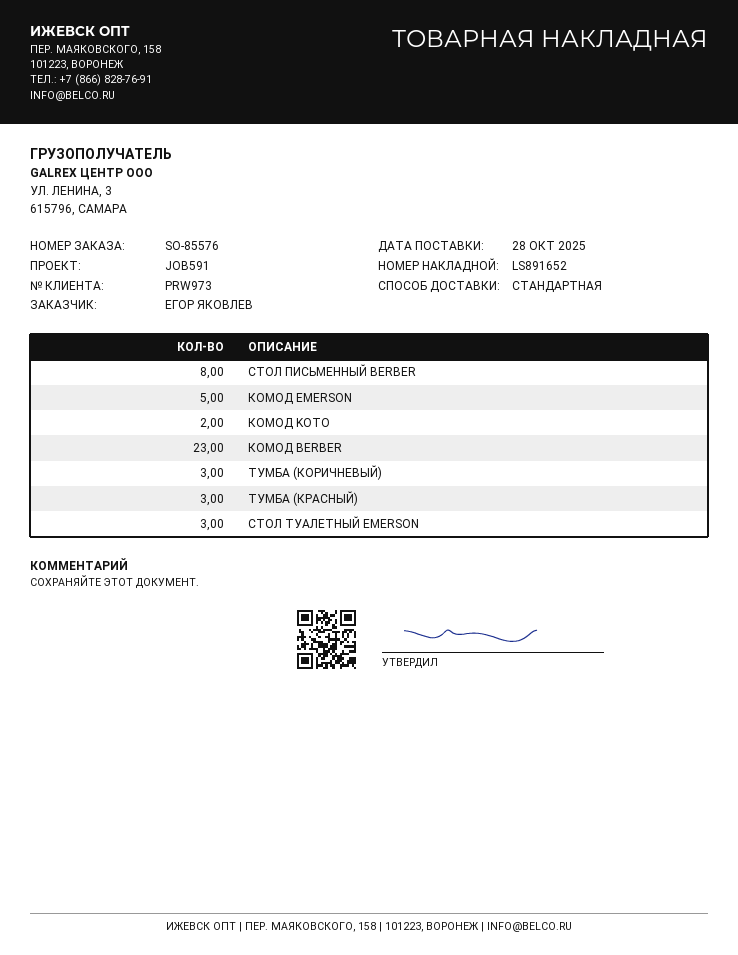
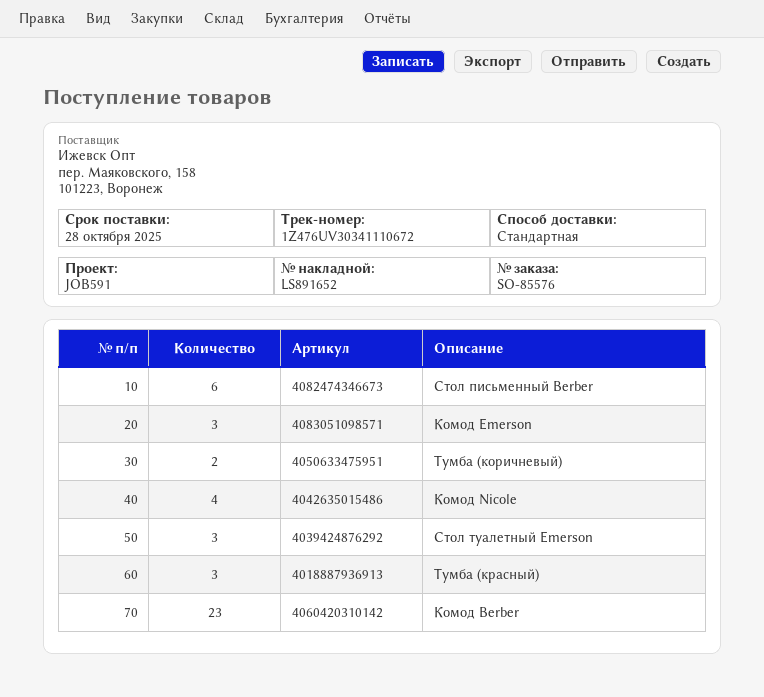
СТОЛ ПИСЬМЕННЫЙ BERBER: 8 -> 6
КОМОД EMERSON: 5 -> 3
КОМОД KOTO: 2 -> none
ТУМБА (КОРИЧНЕВЫЙ): 3 -> 2
Комод Nicole: none -> 4

